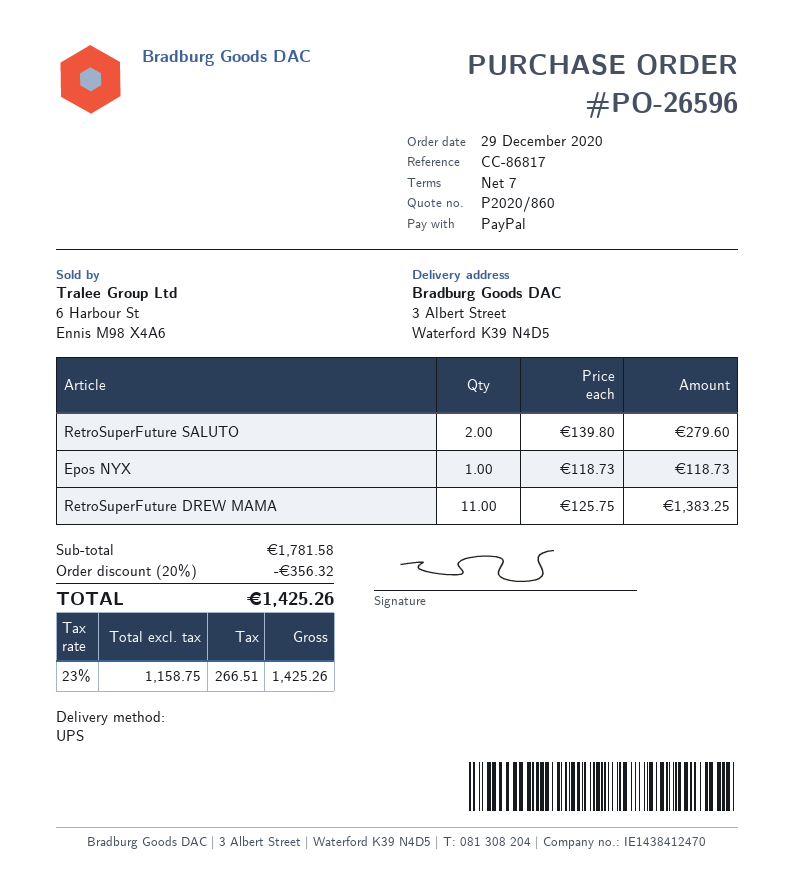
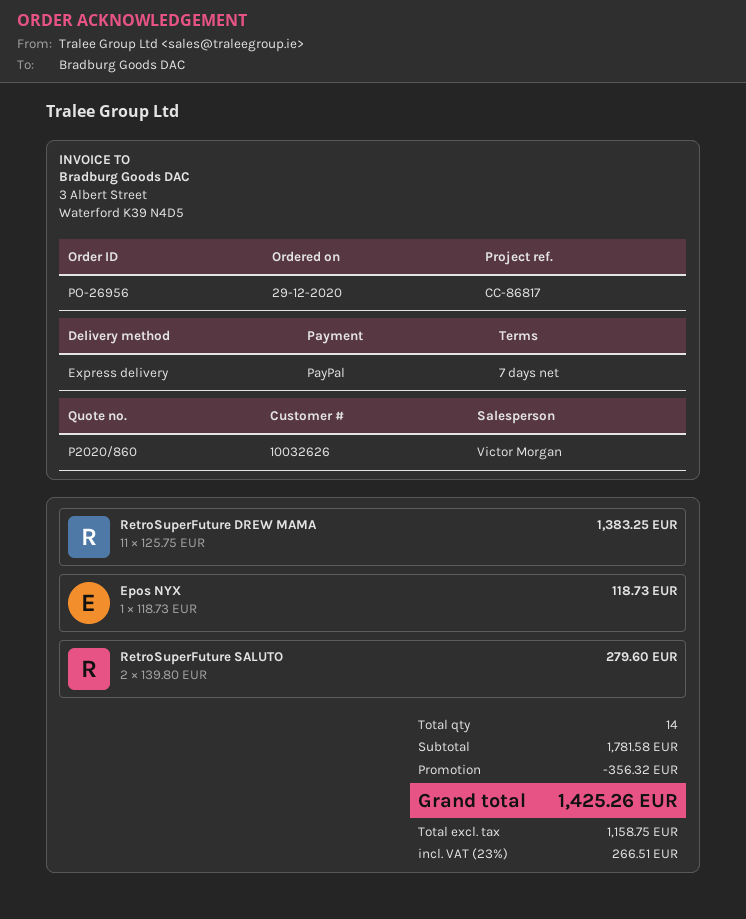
order number: PO-26596 -> PO-26956
shipping method: UPS -> express

